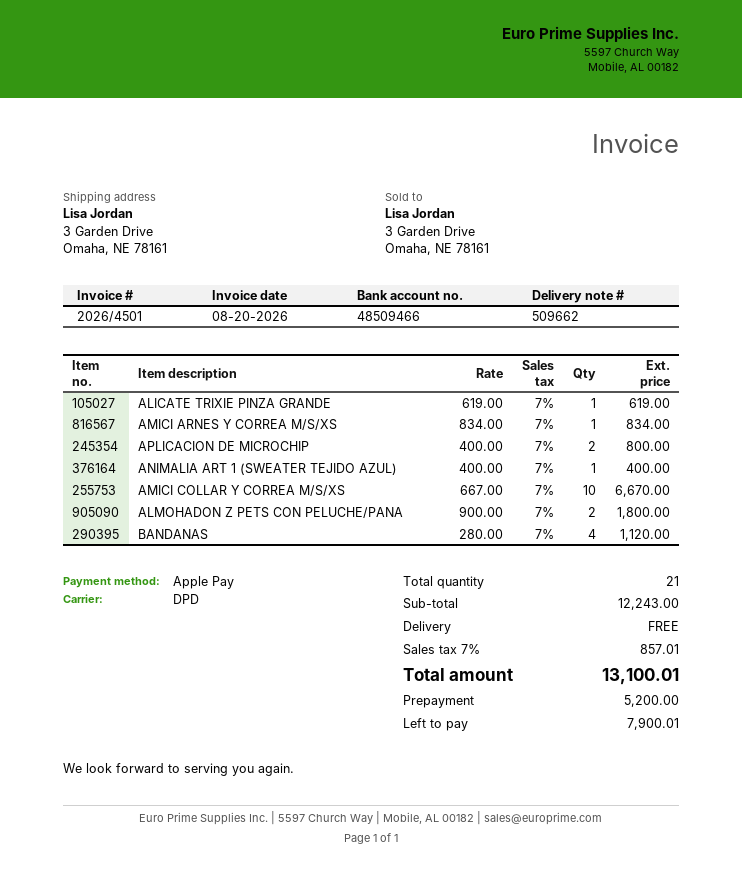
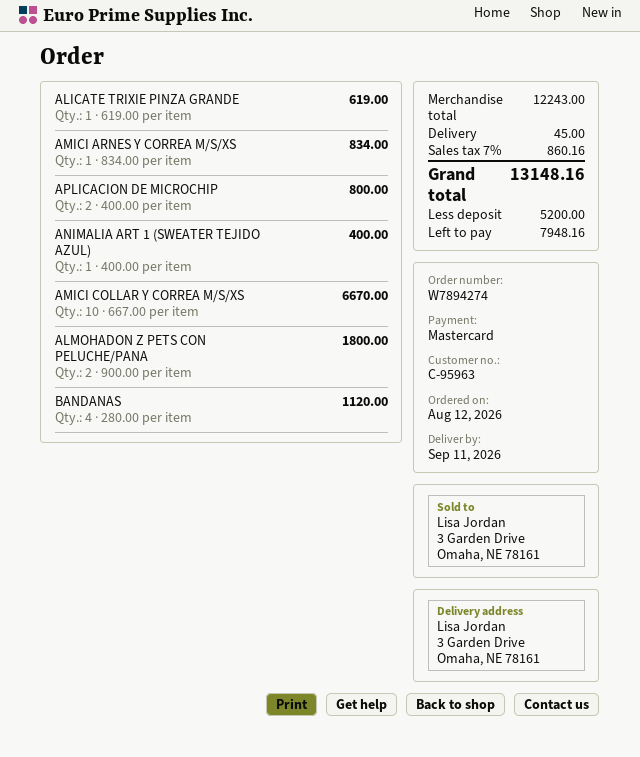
payment method: Apple Pay -> Mastercard
shipping: 0.00 -> 45.00
tax: 7% = 857.01 -> 7% = 860.16
total: 13100.01 -> 13148.16
balance: 7900.01 -> 7948.16

